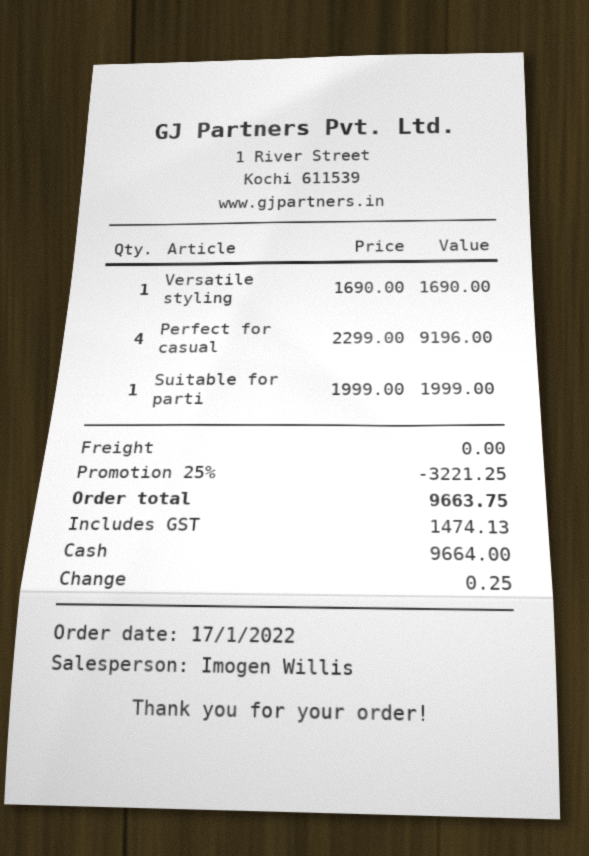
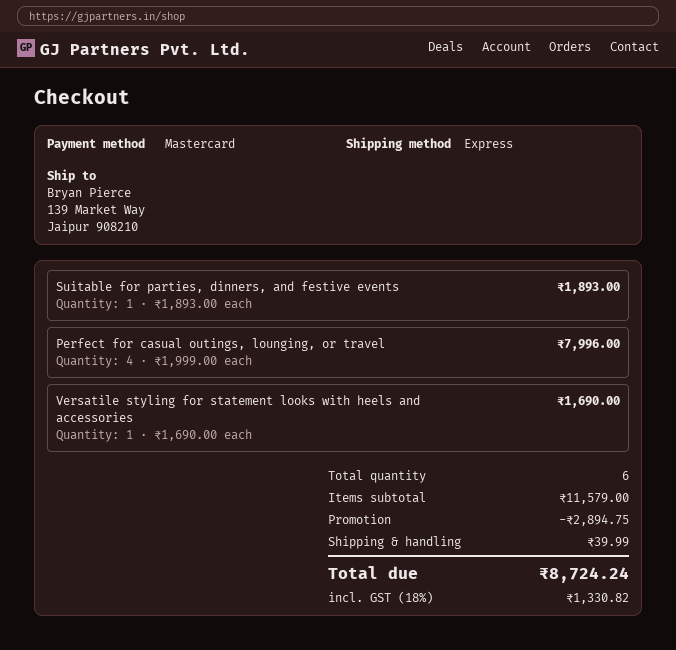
payment method: cash -> Mastercard
Perfect for casual: 4 x 2299.00 = 9196.00 -> 4 x 1999.00 = 7996.00
Suitable for parti: 1 x 1999.00 = 1999.00 -> 1 x 1893.00 = 1893.00
discount: 3221.25 -> 2894.75
shipping: 0.00 -> 39.99
tax: 1474.13 -> 1330.82
total: 9663.75 -> 8724.24

